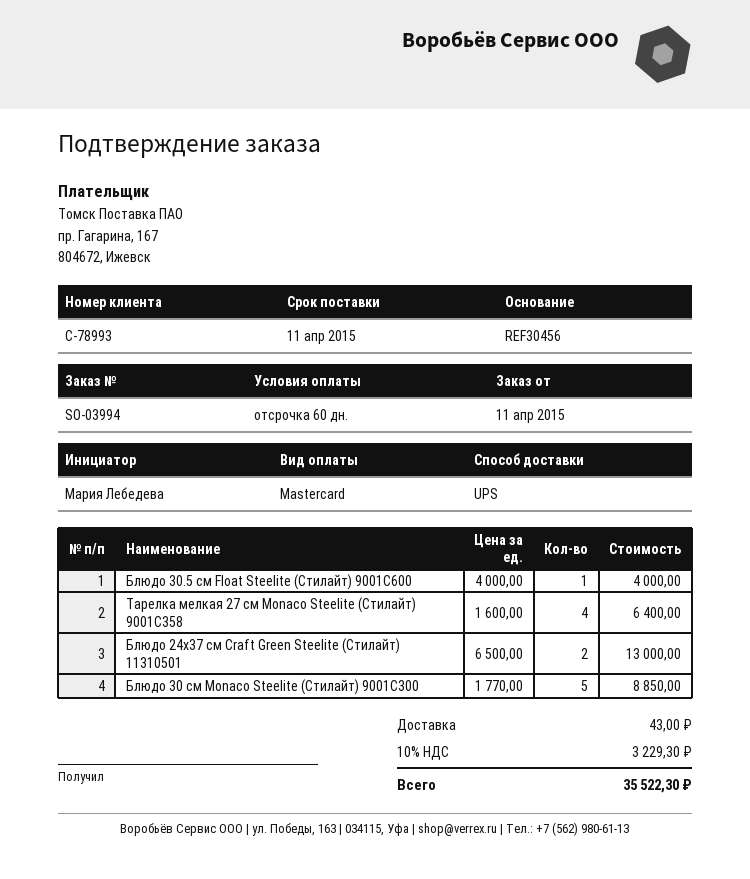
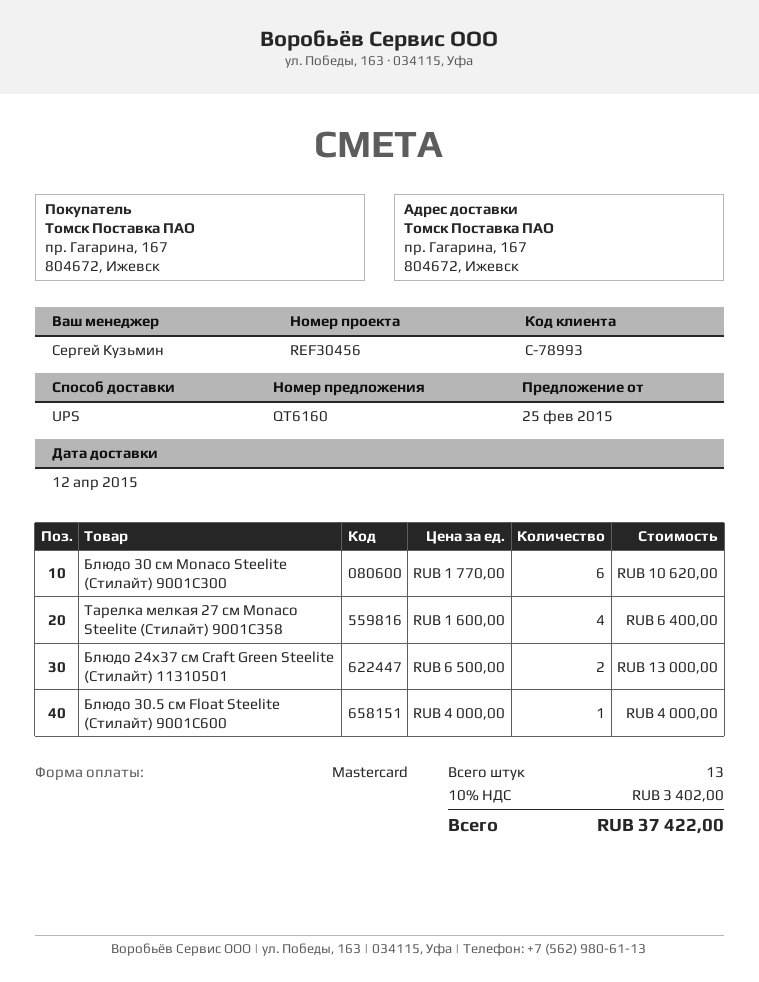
delivery date: 2015-04-11 -> 2015-04-12
Блюдо 30 см Monaco Steelite (Стилайт) 9001C300: 5 x 1770.00 = 8850.00 -> 6 x 1770.00 = 10620.00
shipping: 43.00 -> none
tax: 10% = 3229.30 -> 10% = 3402.00
total: 35522.30 -> 37422.00

